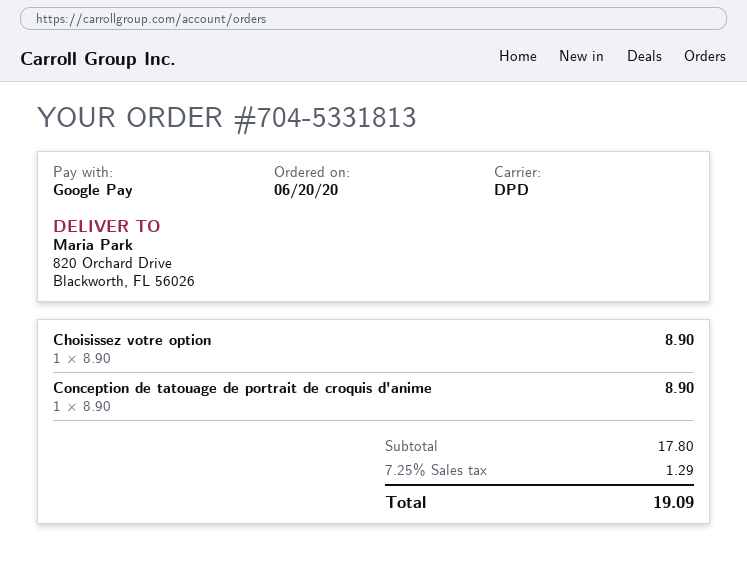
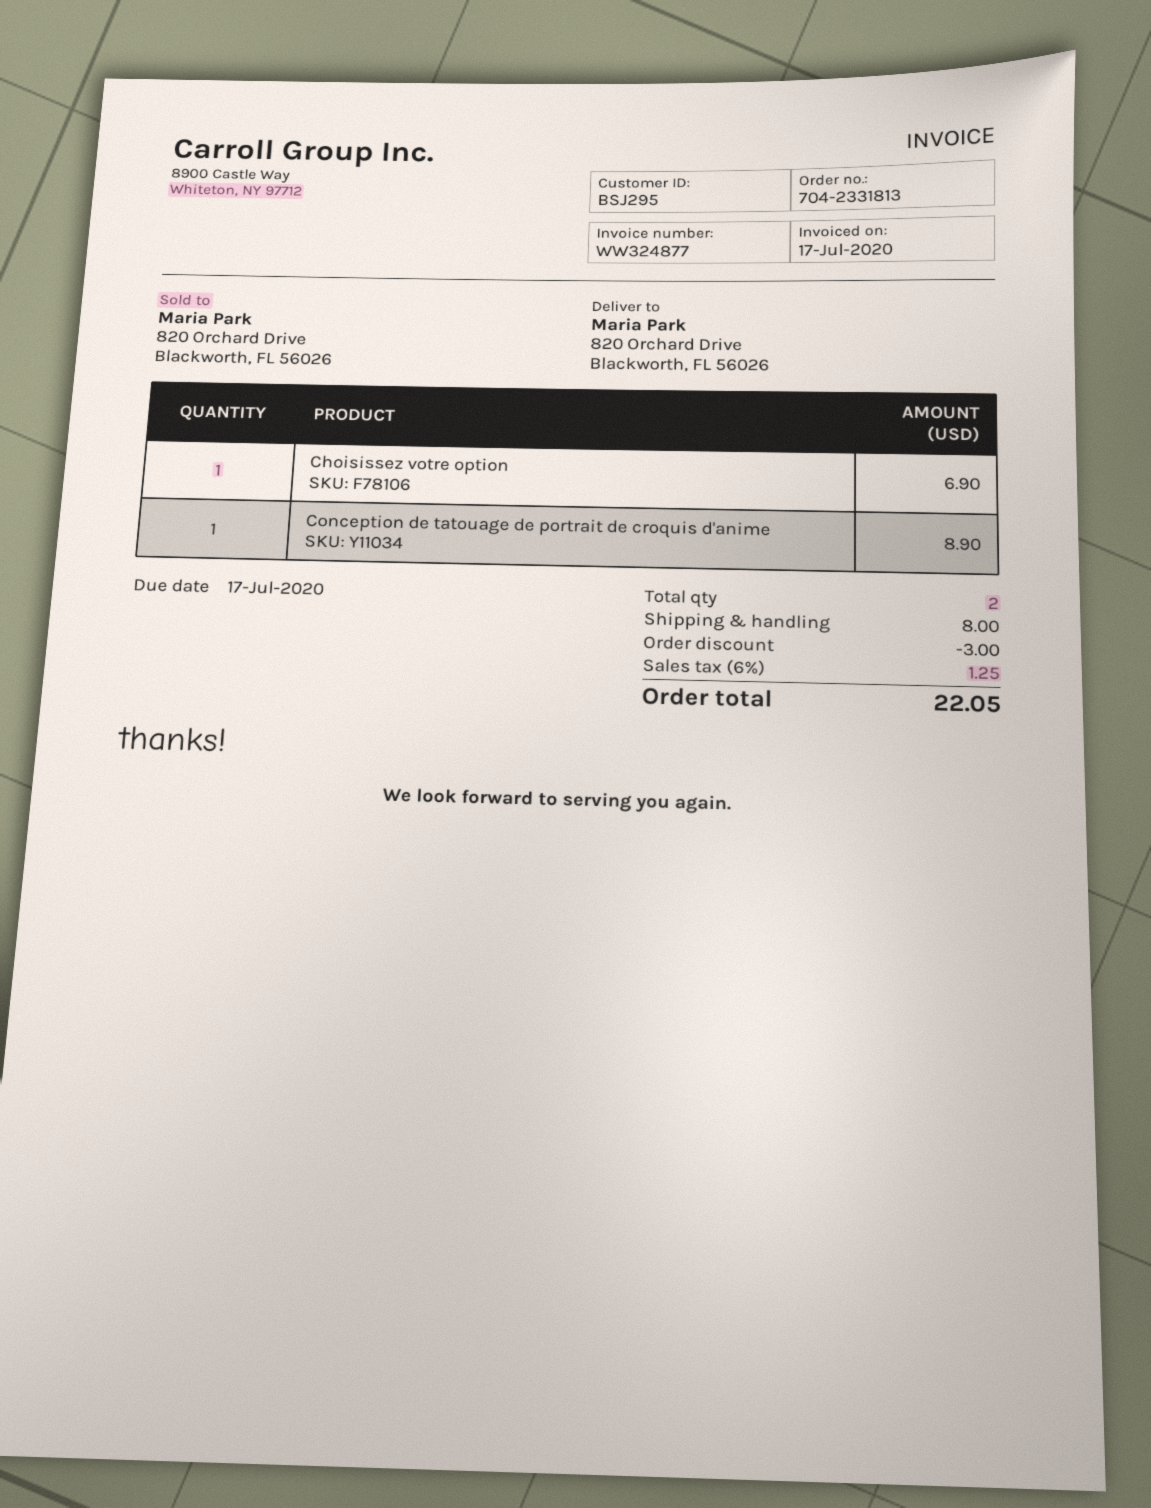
order number: 704-5331813 -> 704-2331813
Choisissez votre option: 1 for 8.90 -> 1 for 6.90
discount: none -> 3.00
shipping: none -> 8.00
tax: 7.25% = 1.29 -> 6% = 1.25
total: 19.09 -> 22.05

